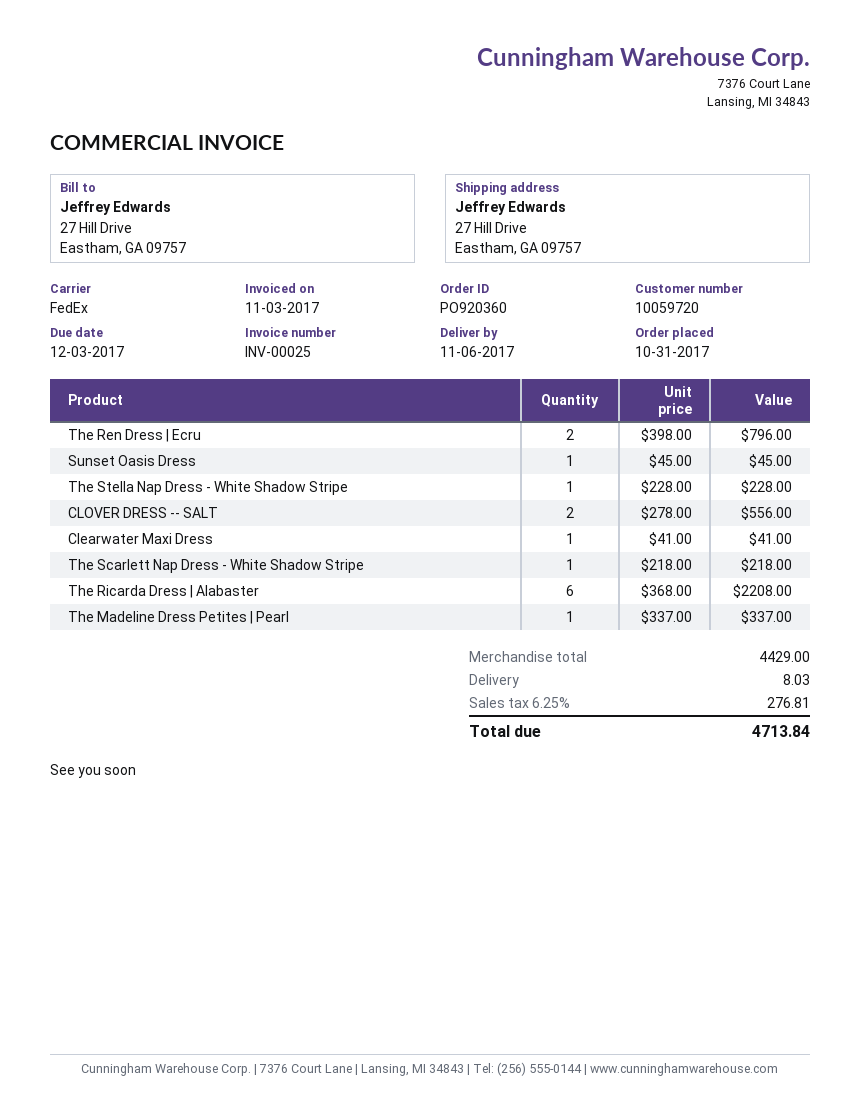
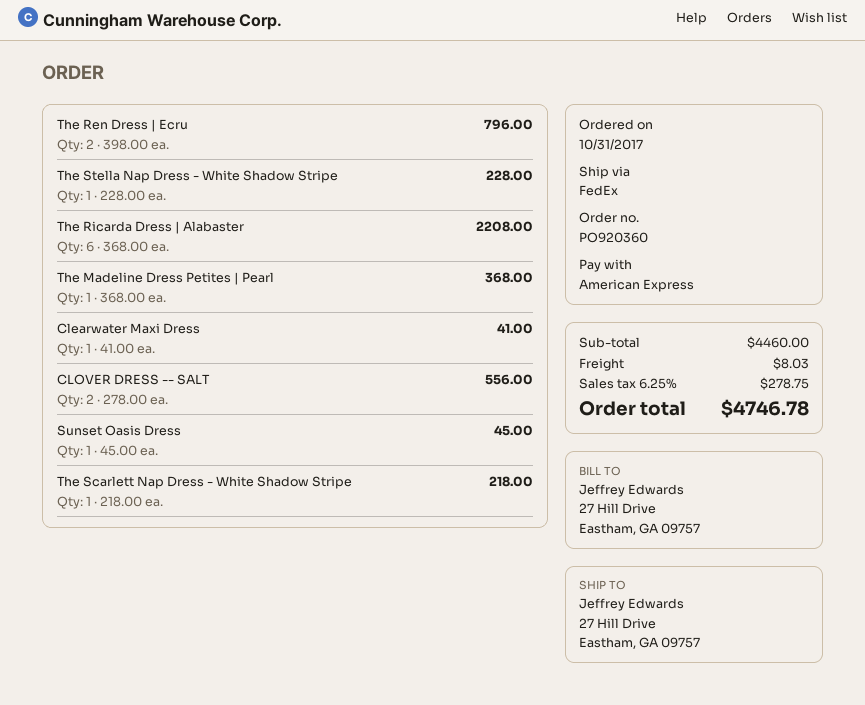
The Madeline Dress Petites | Pearl: 1 x 337.00 = 337.00 -> 1 x 368.00 = 368.00
subtotal: 4429.00 -> 4460.00
tax: 6.25% = 276.81 -> 6.25% = 278.75
total: 4713.84 -> 4746.78

